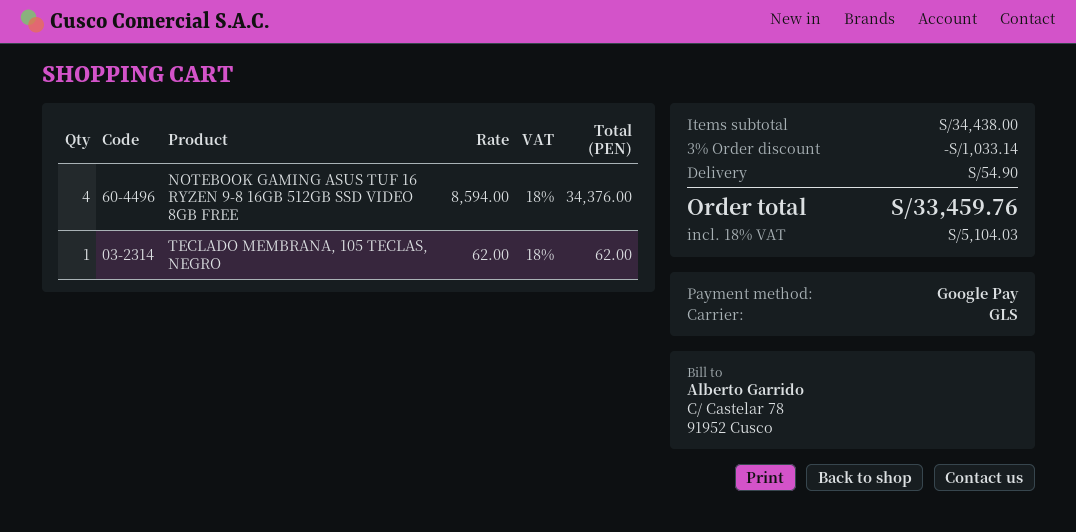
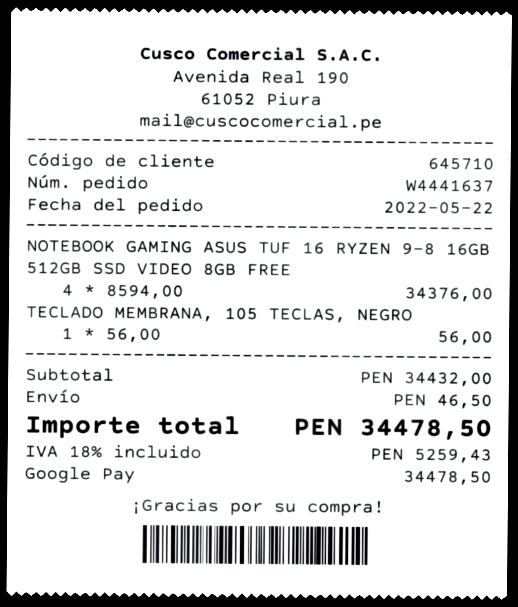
TECLADO MEMBRANA, 105 TECLAS, NEGRO: 1 x 62.00 = 62.00 -> 1 x 56.00 = 56.00
subtotal: 34438.00 -> 34432.00
discount: 3% = 1033.14 -> none
shipping: 54.90 -> 46.50
tax: 18% = 5104.03 -> 18% = 5259.43
total: 33459.76 -> 34478.50

